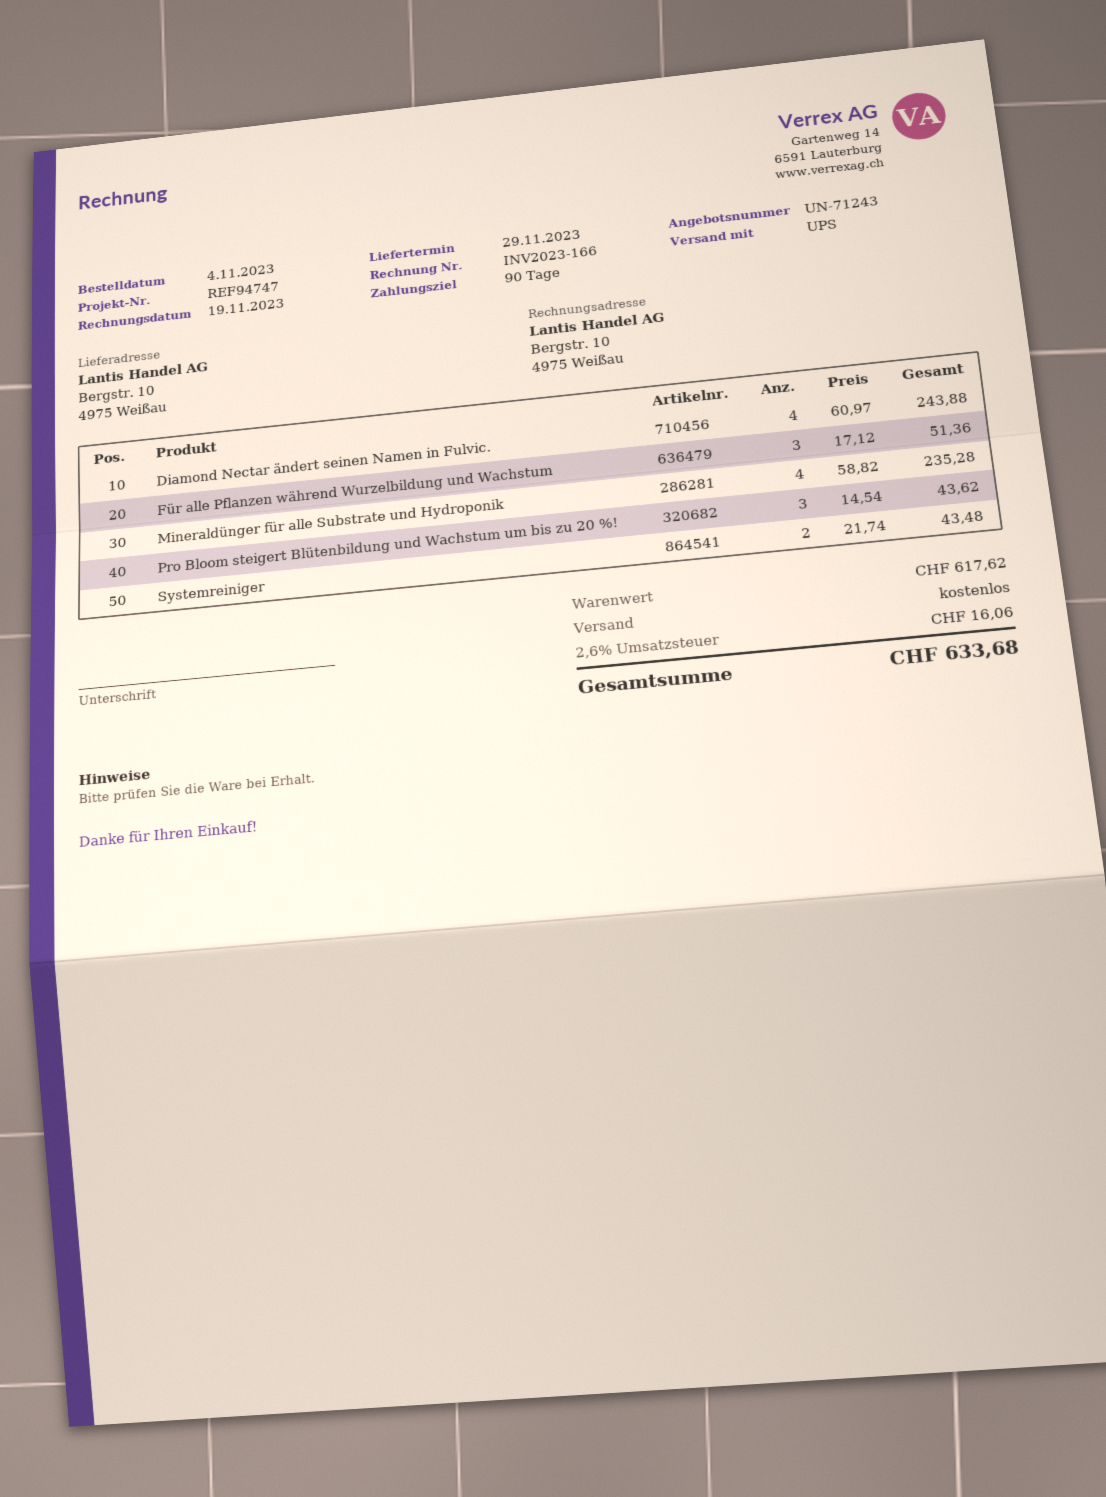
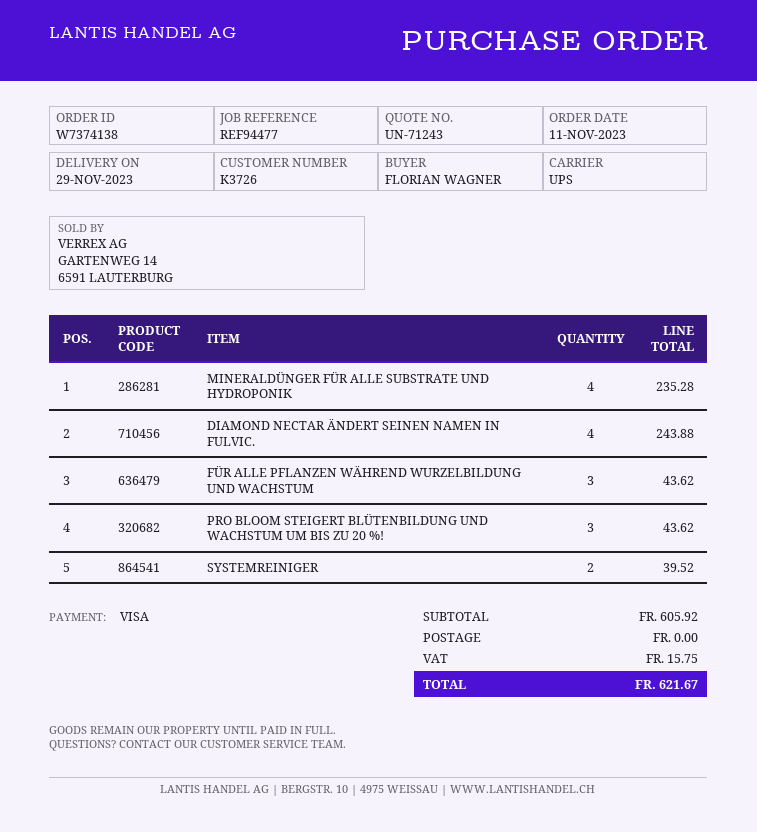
order date: 2023-11-04 -> 2023-11-11
reference: REF94747 -> REF94477
Für alle Pflanzen während Wurzelbildung und Wachstum: 3 for 51.36 -> 3 for 43.62
Systemreiniger: 2 for 43.48 -> 2 for 39.52
subtotal: 617.62 -> 605.92
tax: 16.06 -> 15.75
total: 633.68 -> 621.67

